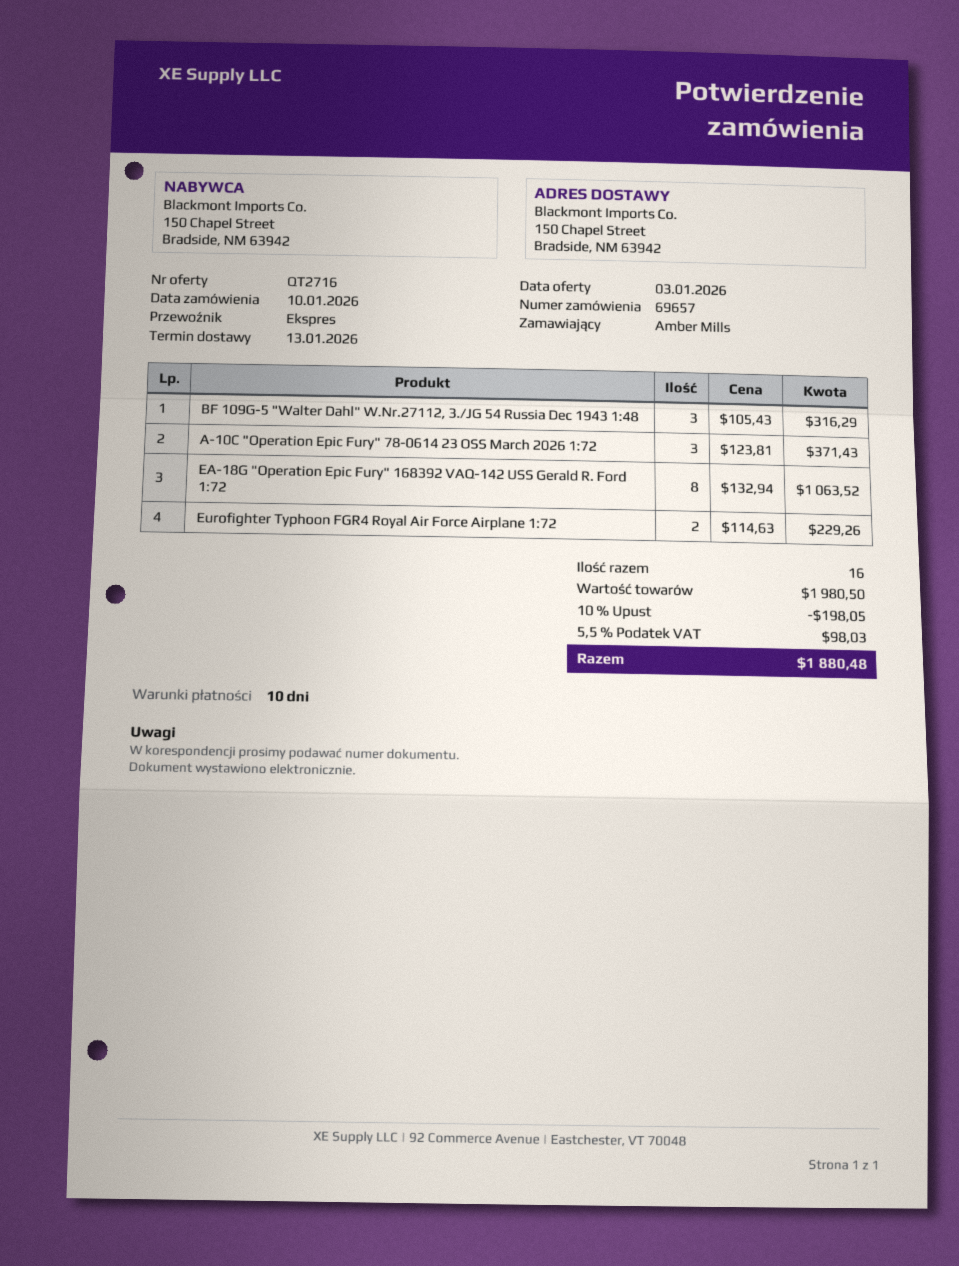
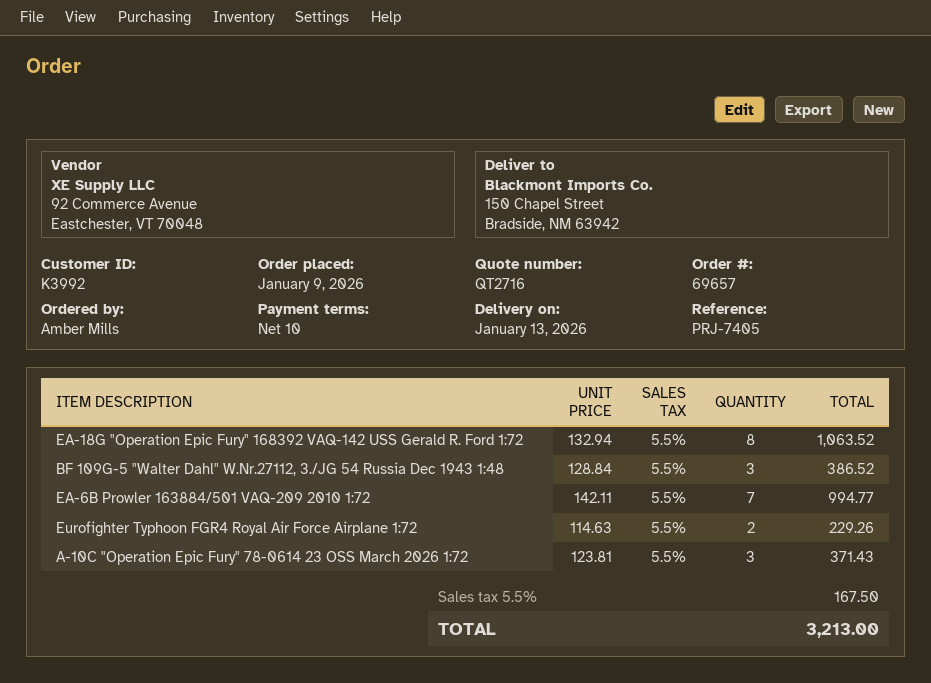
order date: 2026-01-10 -> 2026-01-09
BF 109G-5 "Walter Dahl" W.Nr.27112, 3./JG 54 Russia Dec 1943 1:48: 3 x 105.43 = 316.29 -> 3 x 128.84 = 386.52
EA-6B Prowler 163884/501 VAQ-209 2010 1:72: none -> 7 x 142.11 = 994.77
discount: 10% = 198.05 -> none
tax: 5.5% = 98.03 -> 5.5% = 167.50
total: 1880.48 -> 3213.00

